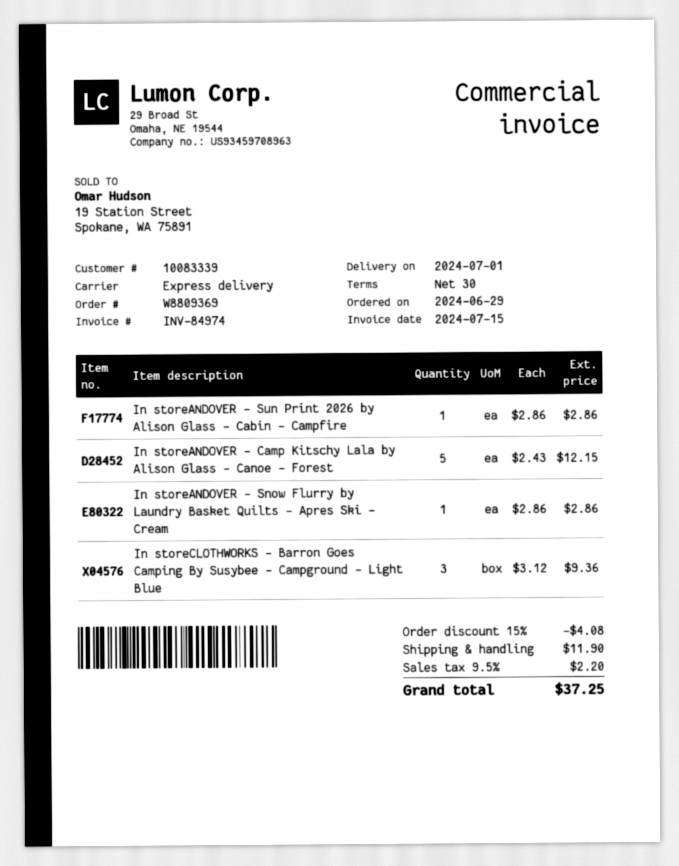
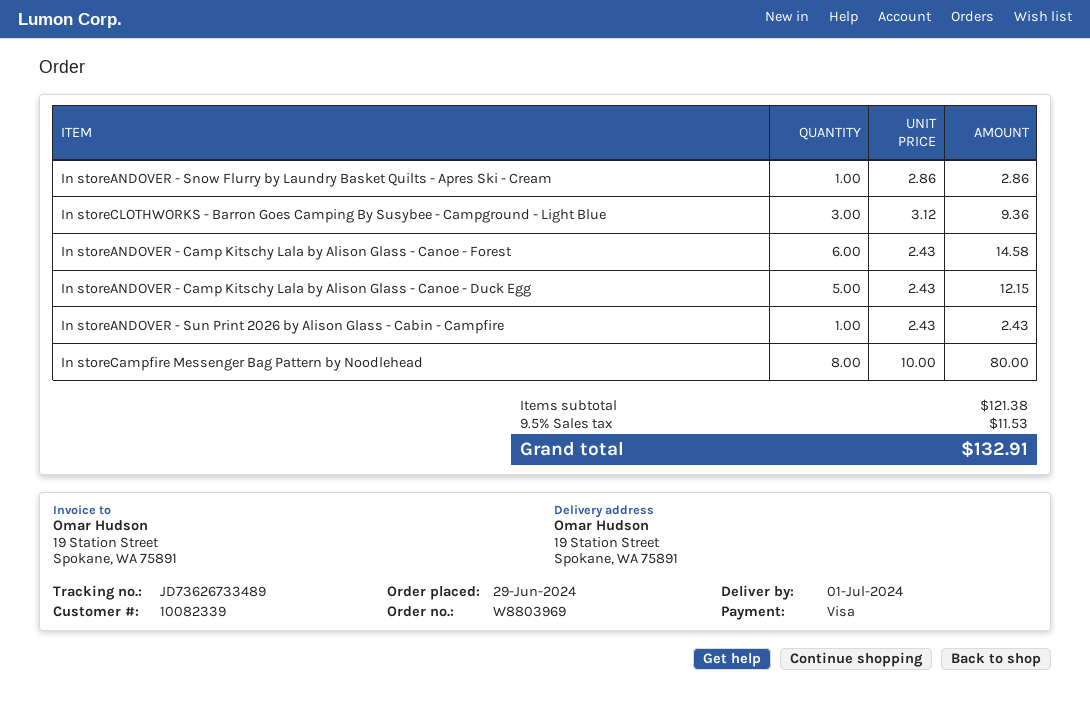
order number: W8809369 -> W8803969
customer number: 10083339 -> 10082339
In storeANDOVER - Sun Print 2026 by Alison Glass - Cabin - Campfire: 1 x 2.86 = 2.86 -> 1 x 2.43 = 2.43
In storeANDOVER - Camp Kitschy Lala by Alison Glass - Canoe - Forest: 5 x 2.43 = 12.15 -> 6 x 2.43 = 14.58
In storeANDOVER - Camp Kitschy Lala by Alison Glass - Canoe - Duck Egg: none -> 5 x 2.43 = 12.15
In storeCampfire Messenger Bag Pattern by Noodlehead: none -> 8 x 10.00 = 80.00
discount: 15% = 4.08 -> none
shipping: 11.90 -> none
tax: 9.5% = 2.20 -> 9.5% = 11.53
total: 37.25 -> 132.91

